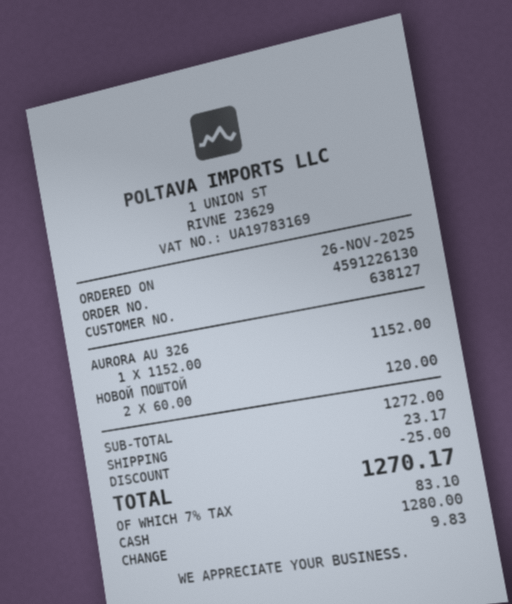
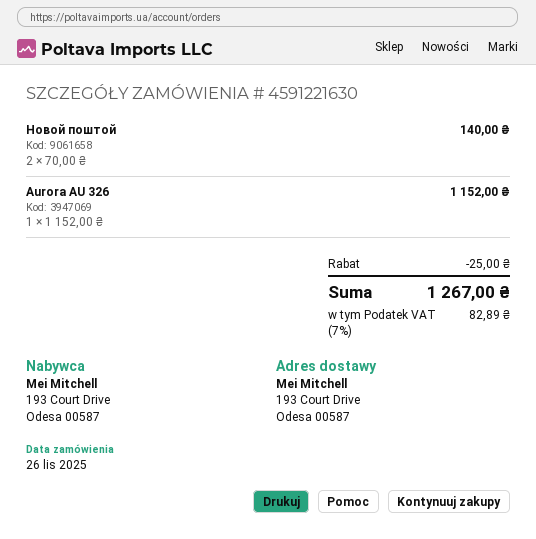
order number: 4591226130 -> 4591221630
НОВОЙ ПОШТОЙ: 2 x 60.00 = 120.00 -> 2 x 70.00 = 140.00
shipping: 23.17 -> none
tax: 7% = 83.10 -> 7% = 82.89
total: 1270.17 -> 1267.00

